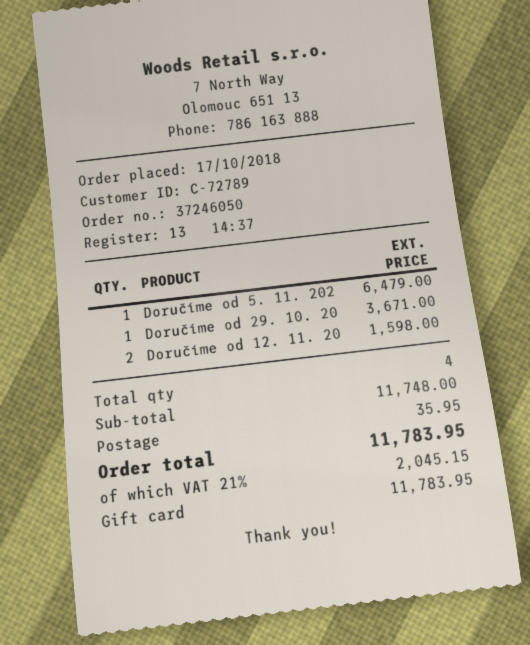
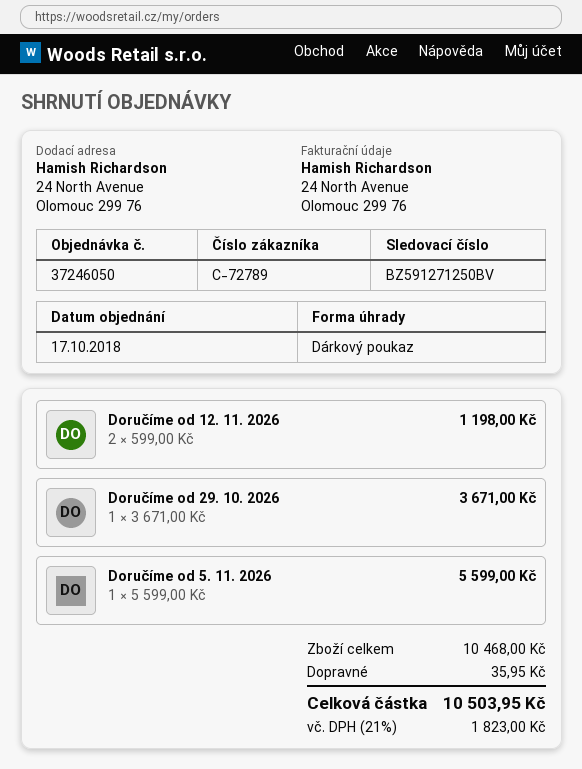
Doručíme od 5. 11. 202: 1 for 6479.00 -> 1 for 5599.00
Doručíme od 12. 11. 20: 2 for 1598.00 -> 2 for 1198.00
subtotal: 11748.00 -> 10468.00
tax: 21% = 2045.15 -> 21% = 1823.00
total: 11783.95 -> 10503.95

